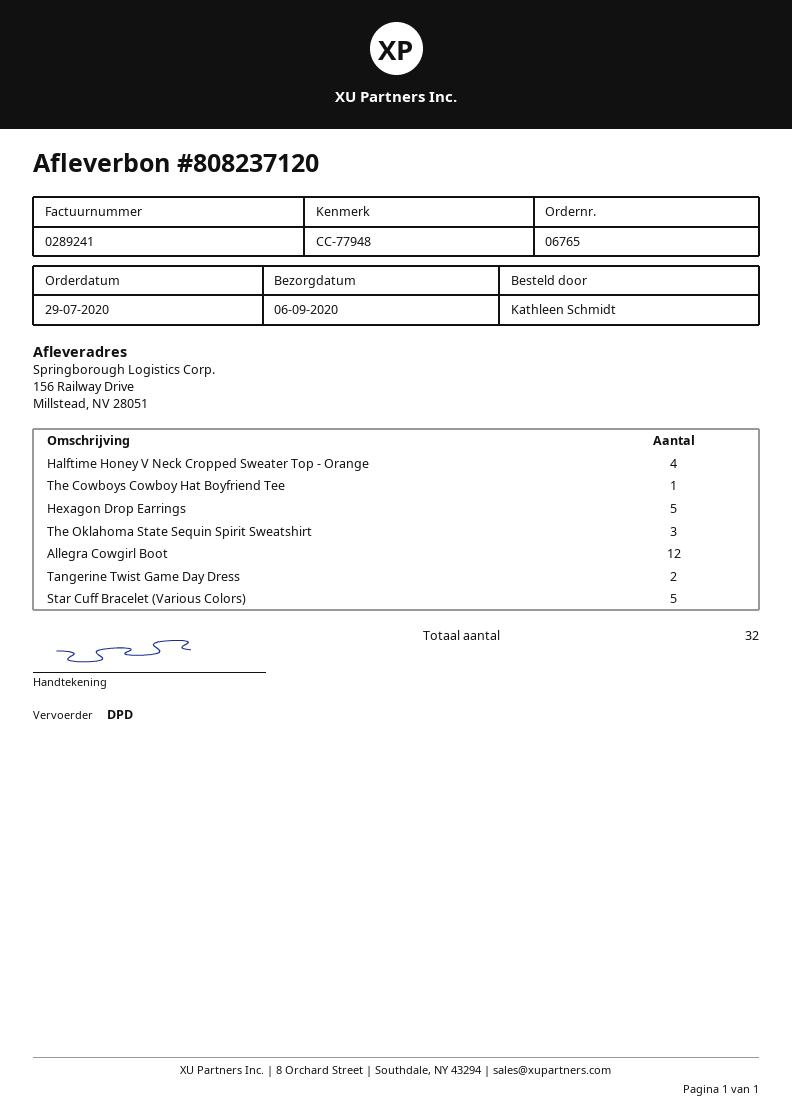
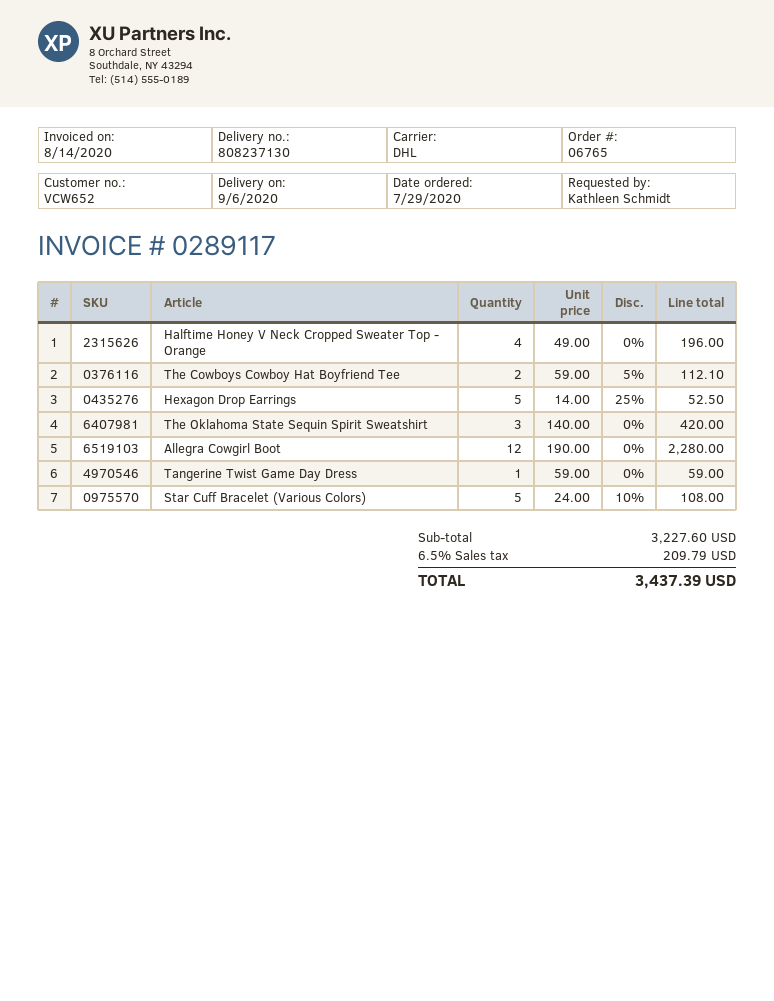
delivery note number: 808237120 -> 808237130
invoice number: 0289241 -> 0289117
shipping method: DPD -> DHL
The Cowboys Cowboy Hat Boyfriend Tee: 1 -> 2
Tangerine Twist Game Day Dress: 2 -> 1

